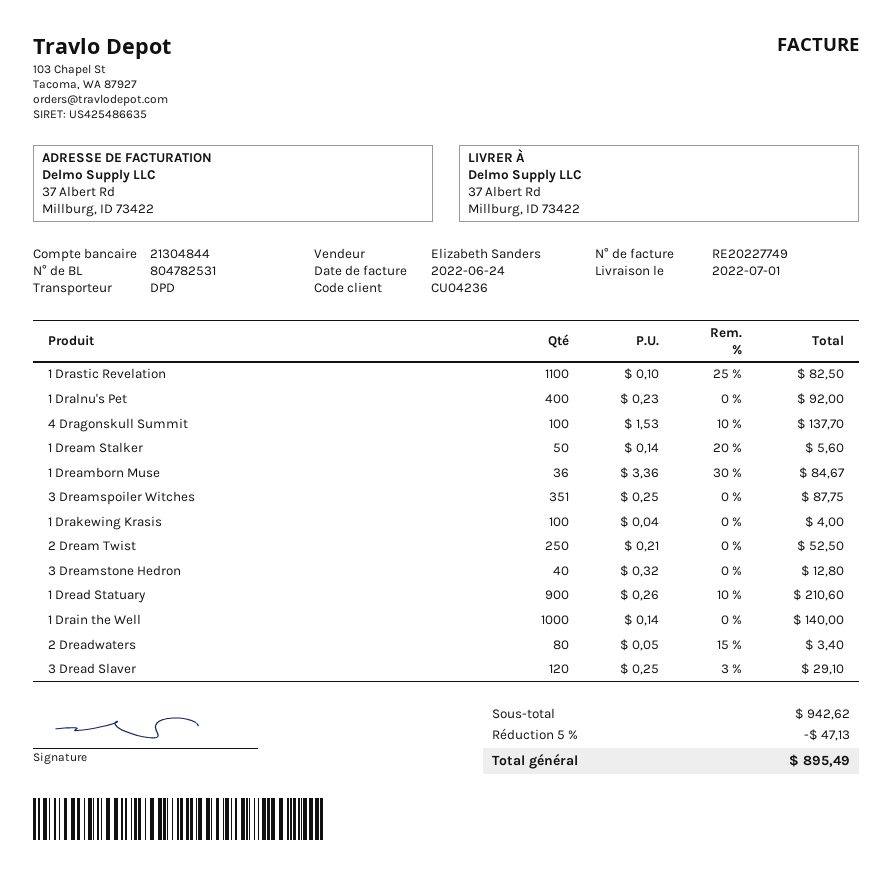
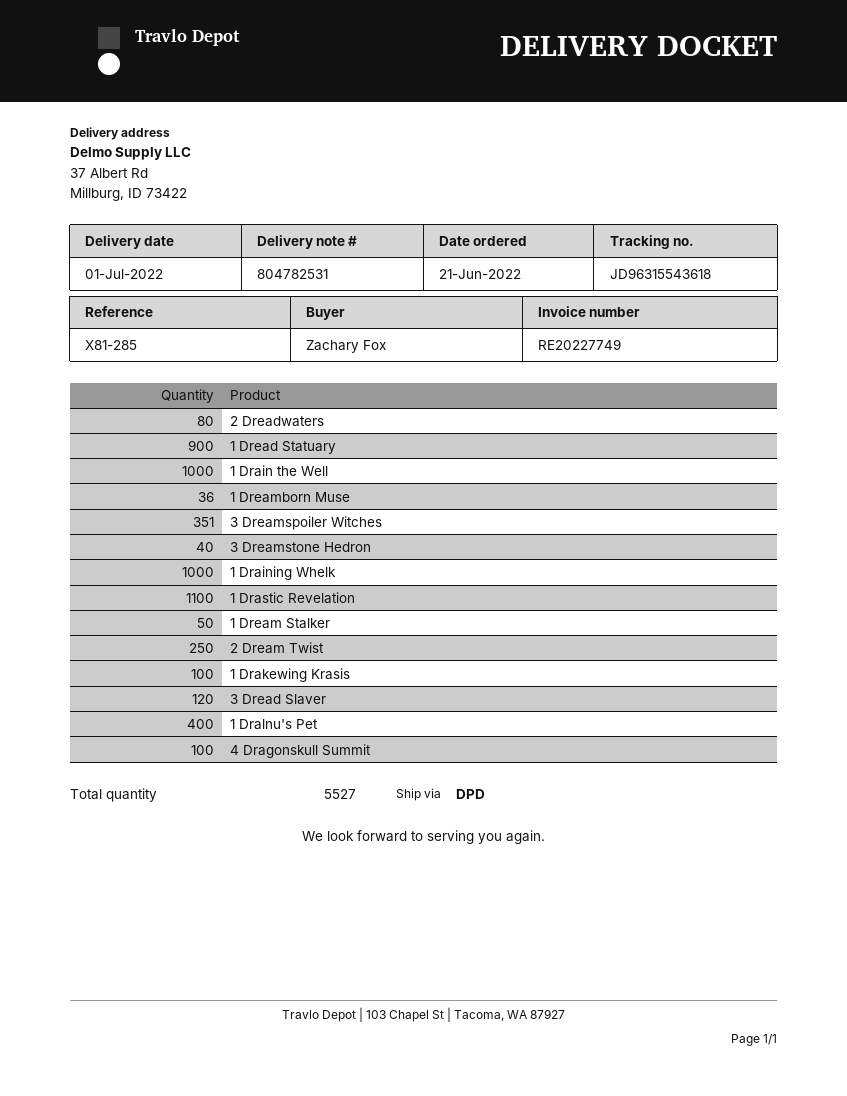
1 Draining Whelk: none -> 1000

